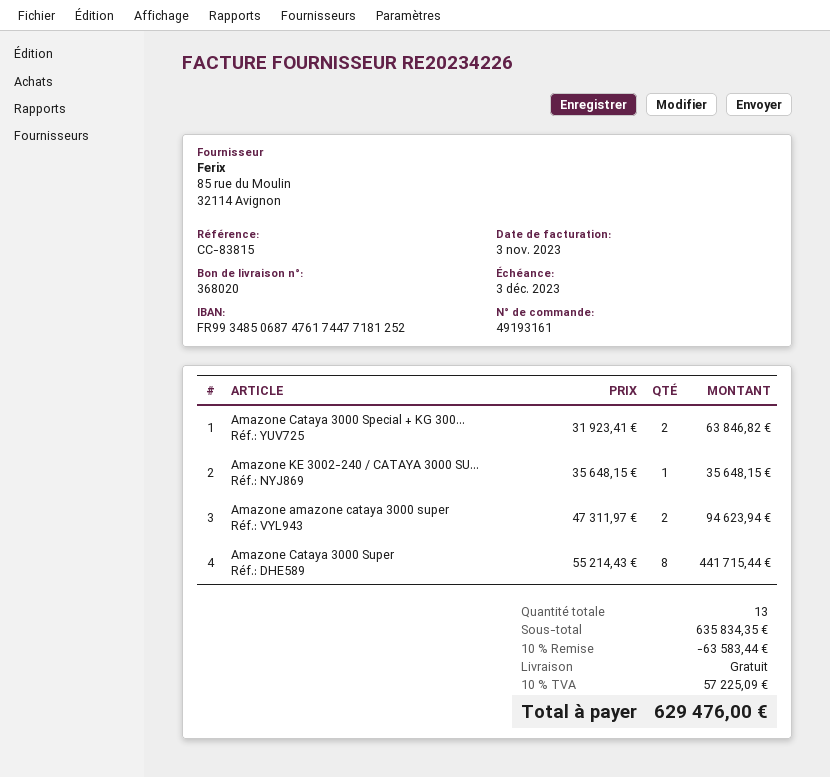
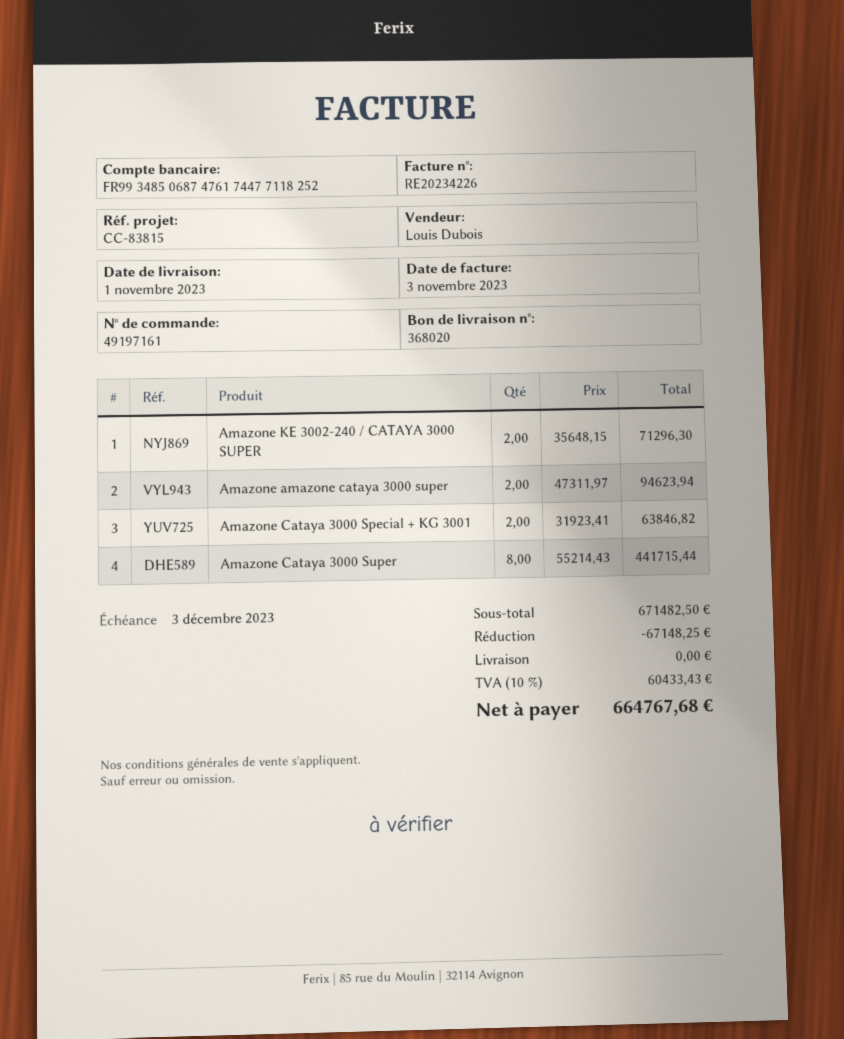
order number: 49193161 -> 49197161
bank account: FR9934850687476174477181252 -> FR9934850687476174477118252
Amazone KE 3002-240 / CATAYA 3000 SU...: 1 x 35648.15 = 35648.15 -> 2 x 35648.15 = 71296.30
subtotal: 635834.35 -> 671482.50
discount: 63583.44 -> 67148.25
tax: 10% = 57225.09 -> 10% = 60433.43
total: 629476.00 -> 664767.68

